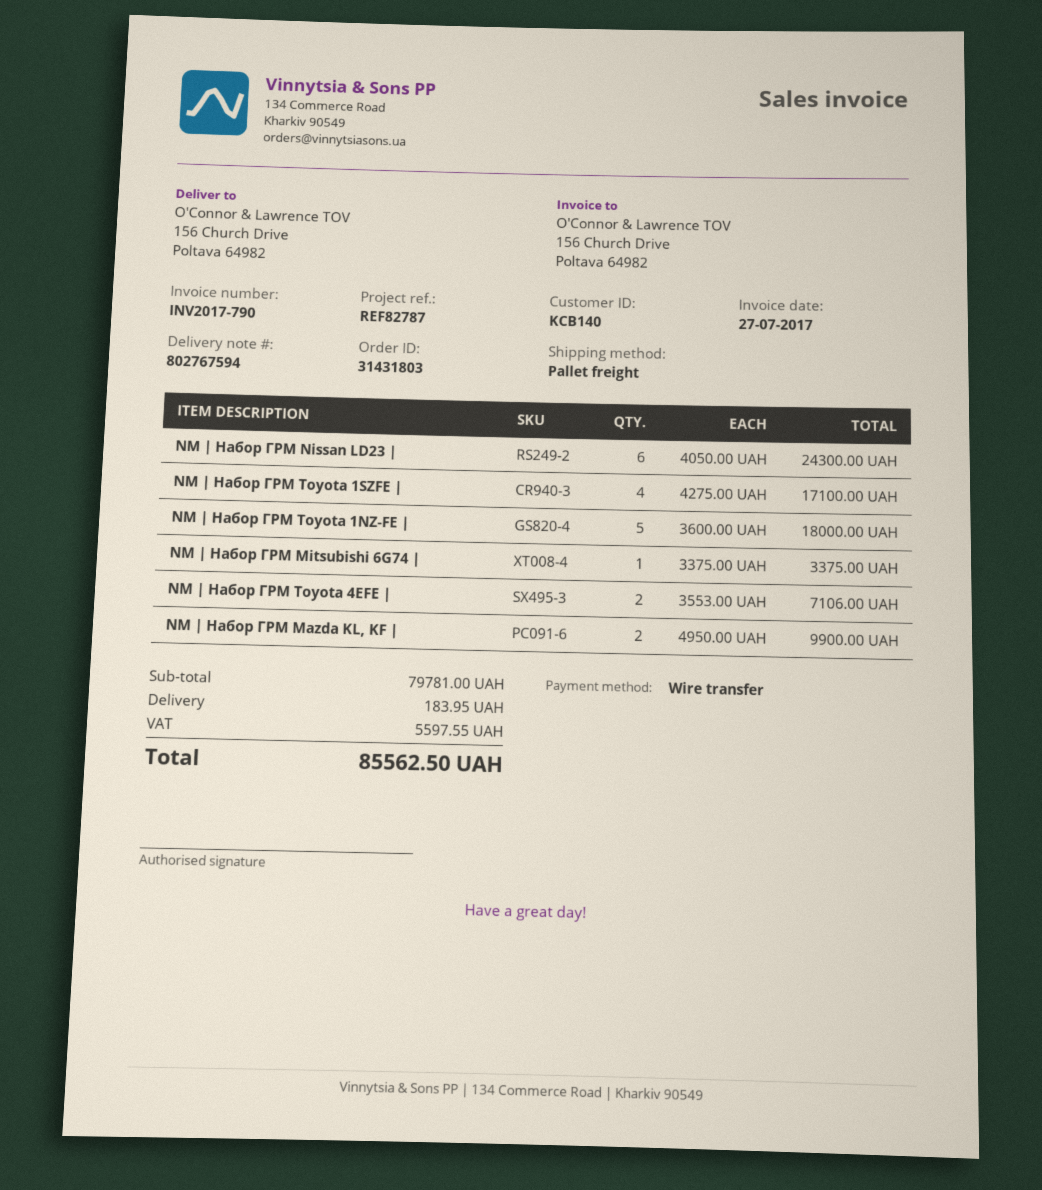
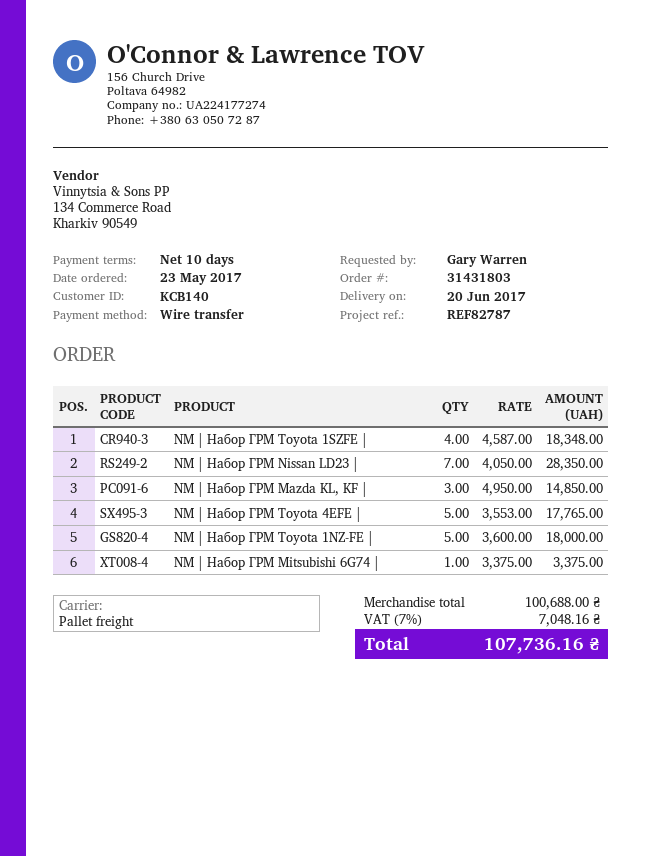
NM | Набор ГРМ Nissan LD23 |: 6 x 4050.00 = 24300.00 -> 7 x 4050.00 = 28350.00
NM | Набор ГРМ Toyota 1SZFE |: 4 x 4275.00 = 17100.00 -> 4 x 4587.00 = 18348.00
NM | Набор ГРМ Toyota 4EFE |: 2 x 3553.00 = 7106.00 -> 5 x 3553.00 = 17765.00
NM | Набор ГРМ Mazda KL, KF |: 2 x 4950.00 = 9900.00 -> 3 x 4950.00 = 14850.00
subtotal: 79781.00 -> 100688.00
shipping: 183.95 -> none
tax: 5597.55 -> 7048.16
total: 85562.50 -> 107736.16

